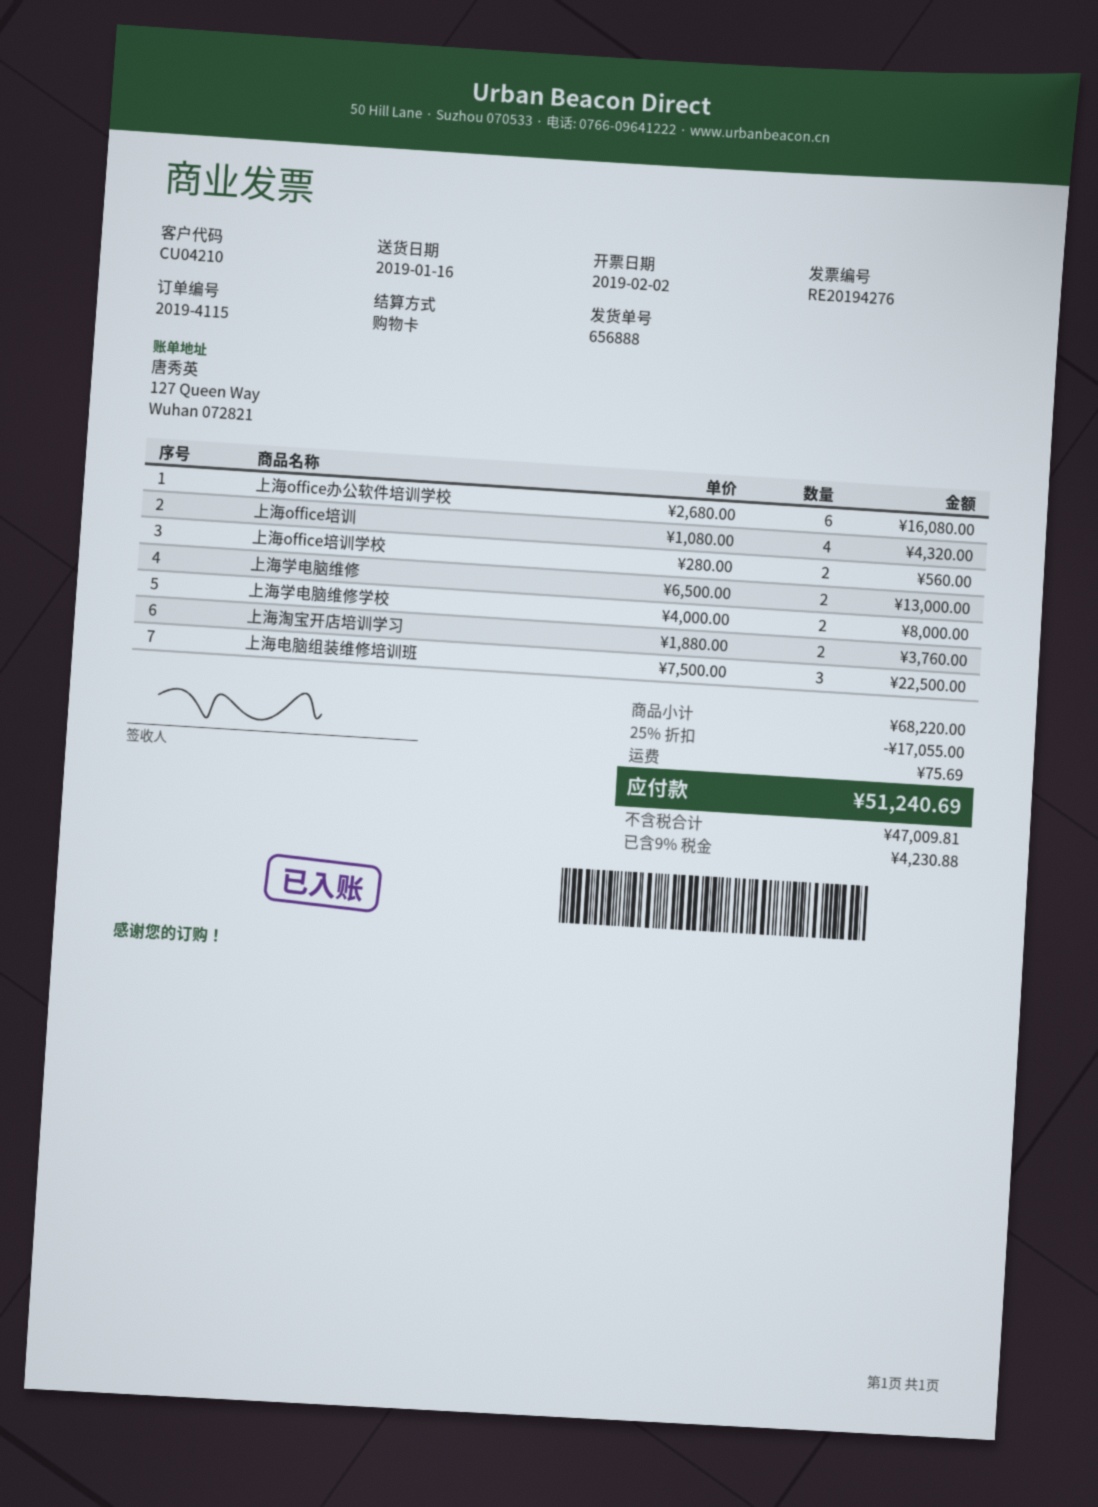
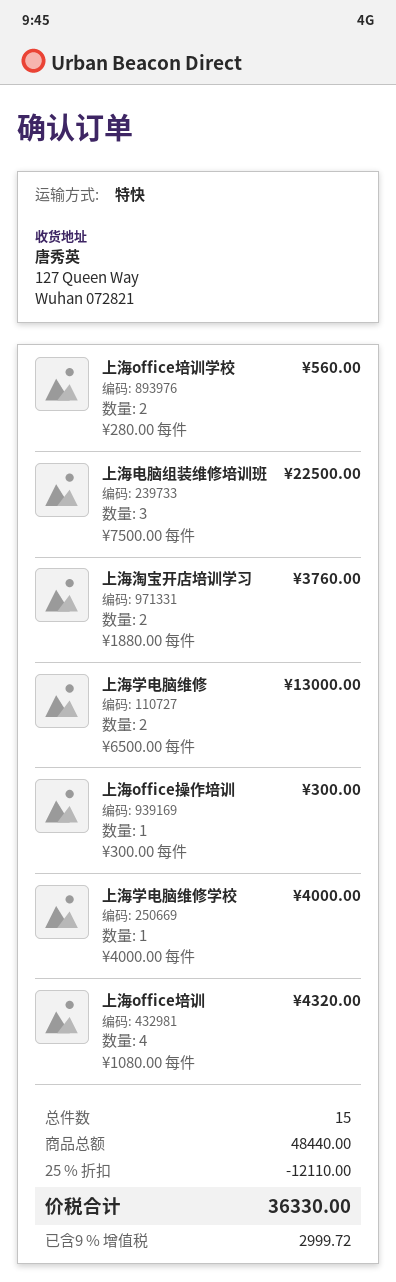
上海office办公软件培训学校: 6 x 2680.00 = 16080.00 -> none
上海学电脑维修学校: 2 x 4000.00 = 8000.00 -> 1 x 4000.00 = 4000.00
上海office操作培训: none -> 1 x 300.00 = 300.00
subtotal: 68220.00 -> 48440.00
discount: 25% = 17055.00 -> 25% = 12110.00
shipping: 75.69 -> none
tax: 9% = 4230.88 -> 9% = 2999.72
total: 51240.69 -> 36330.00

